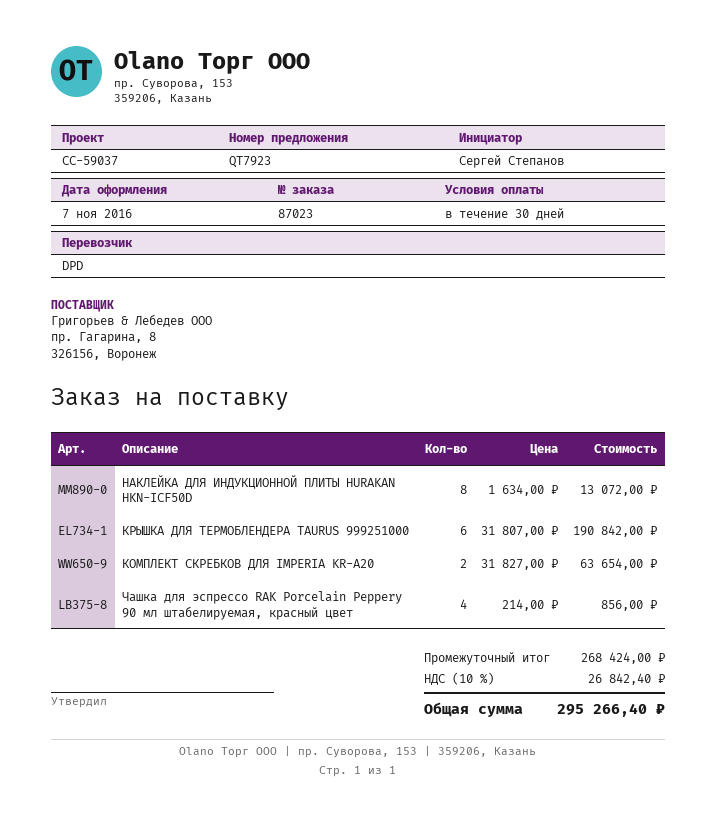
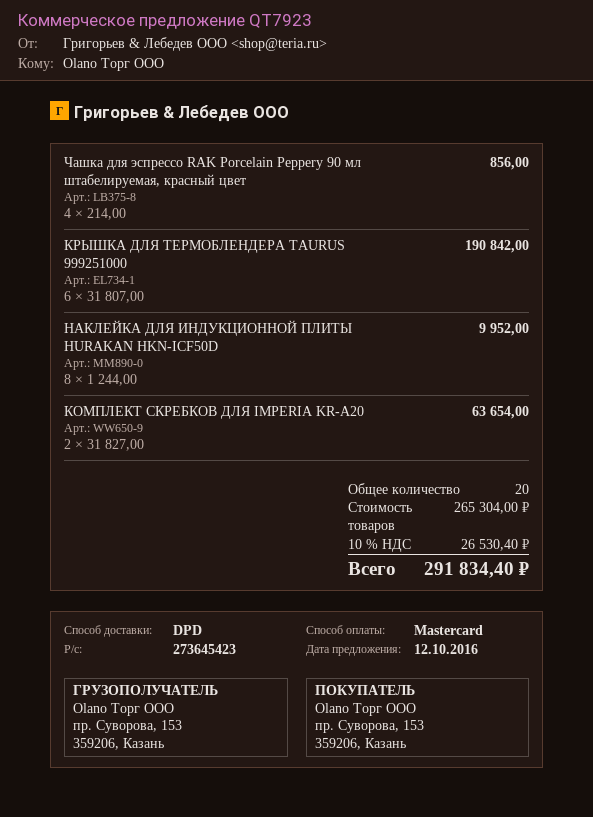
НАКЛЕЙКА ДЛЯ ИНДУКЦИОННОЙ ПЛИТЫ HURAKAN HKN-ICF50D: 8 x 1634.00 = 13072.00 -> 8 x 1244.00 = 9952.00
subtotal: 268424.00 -> 265304.00
tax: 10% = 26842.40 -> 10% = 26530.40
total: 295266.40 -> 291834.40

